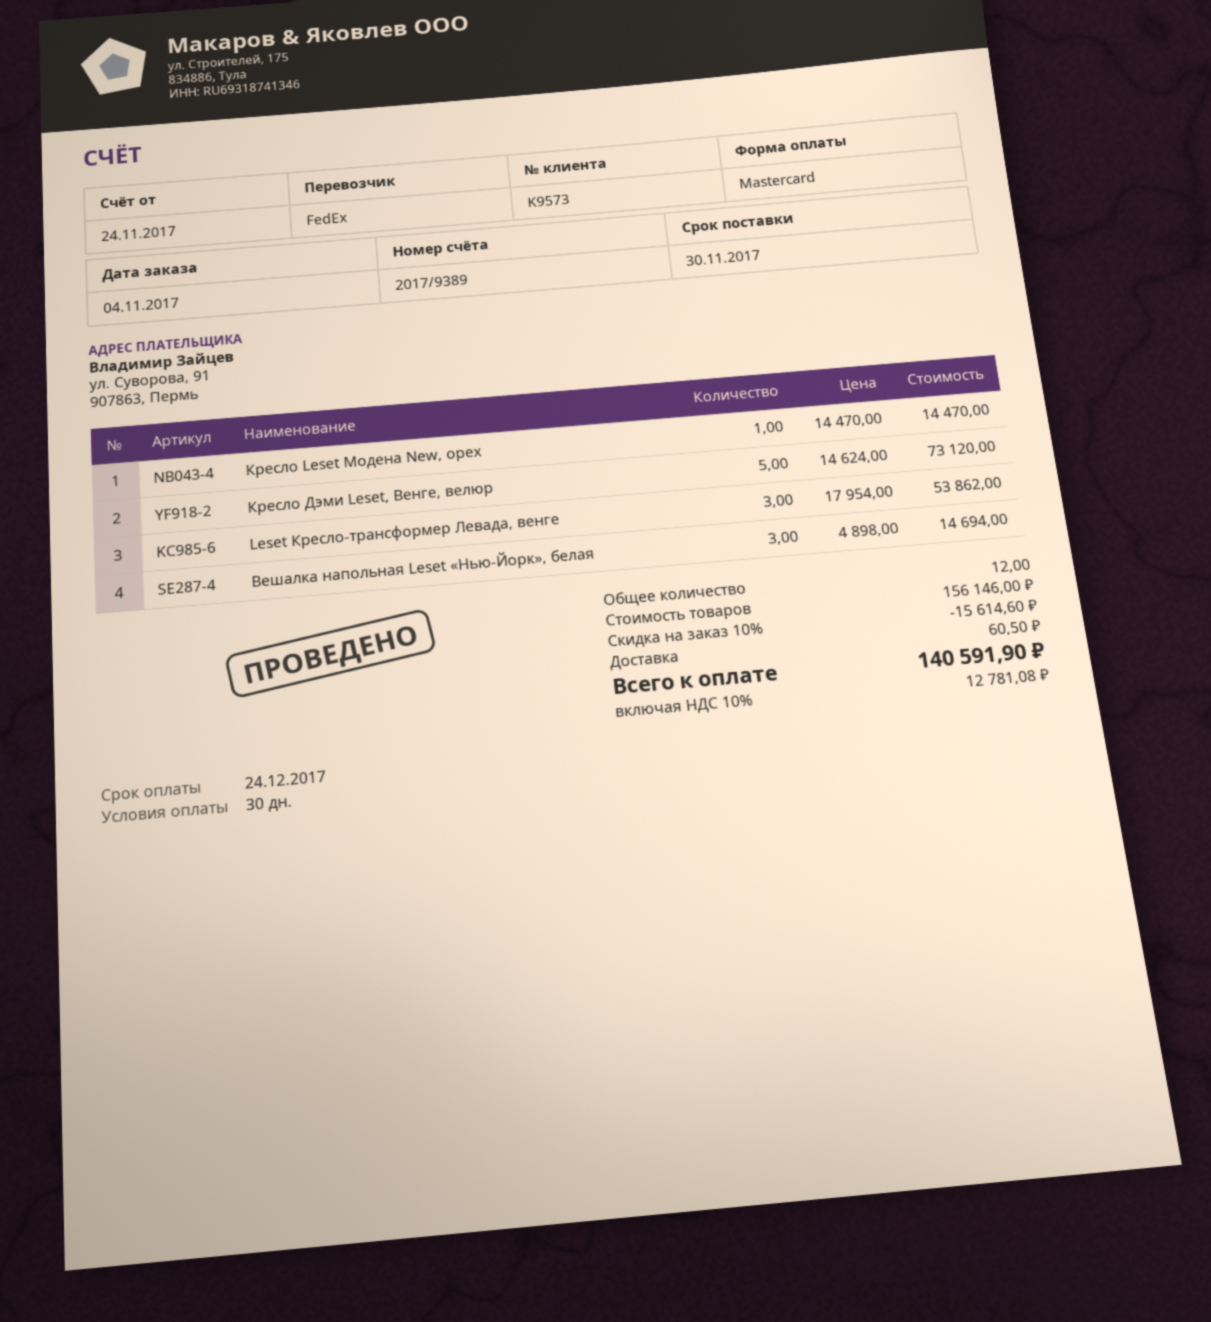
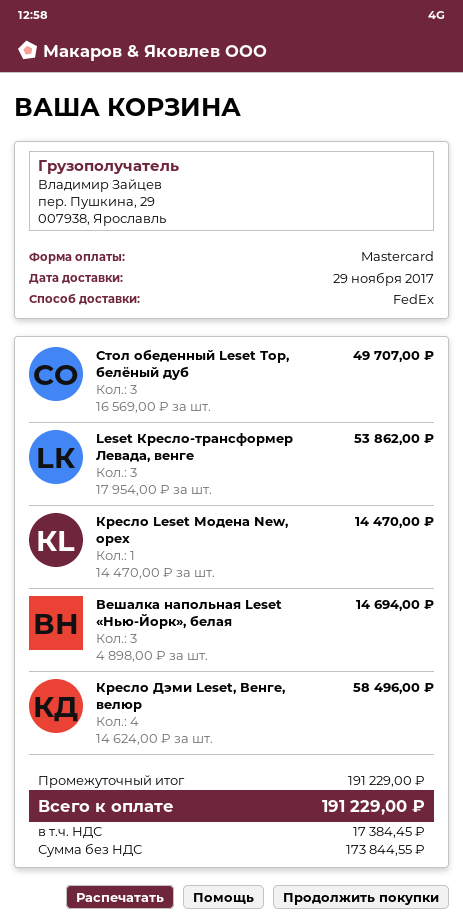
delivery date: 2017-11-30 -> 2017-11-29
Кресло Дэми Leset, Венге, велюр: 5 x 14624.00 = 73120.00 -> 4 x 14624.00 = 58496.00
Стол обеденный Leset Тор, белёный дуб: none -> 3 x 16569.00 = 49707.00
subtotal: 156146.00 -> 191229.00
discount: 10% = 15614.60 -> none
shipping: 60.50 -> none
tax: 12781.08 -> 17384.45
total: 140591.90 -> 191229.00

